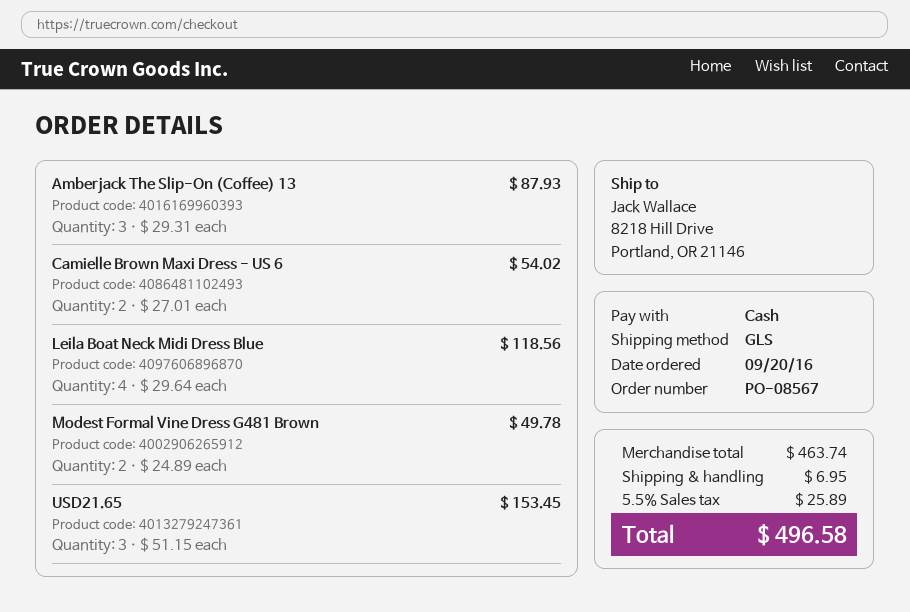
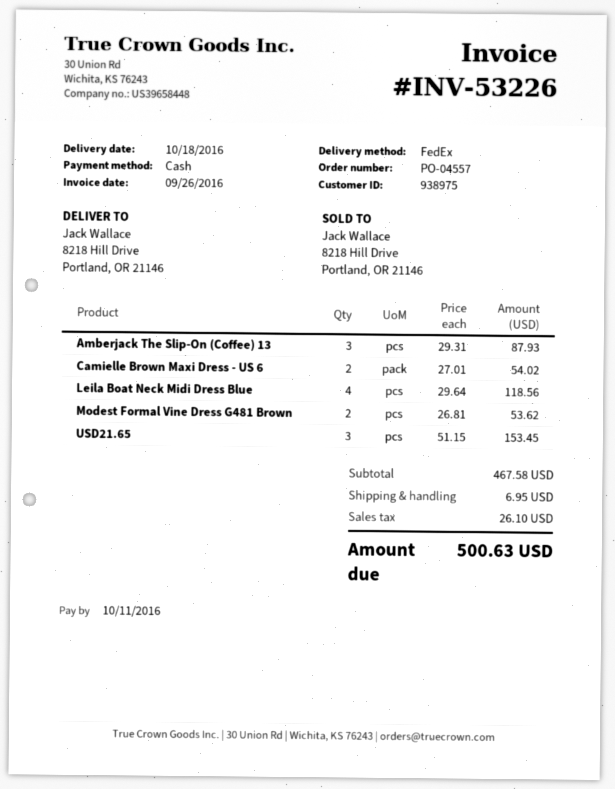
order number: PO-08567 -> PO-04557
shipping method: GLS -> FedEx
Modest Formal Vine Dress G481 Brown: 2 x 24.89 = 49.78 -> 2 x 26.81 = 53.62
subtotal: 463.74 -> 467.58
tax: 25.89 -> 26.10
total: 496.58 -> 500.63

